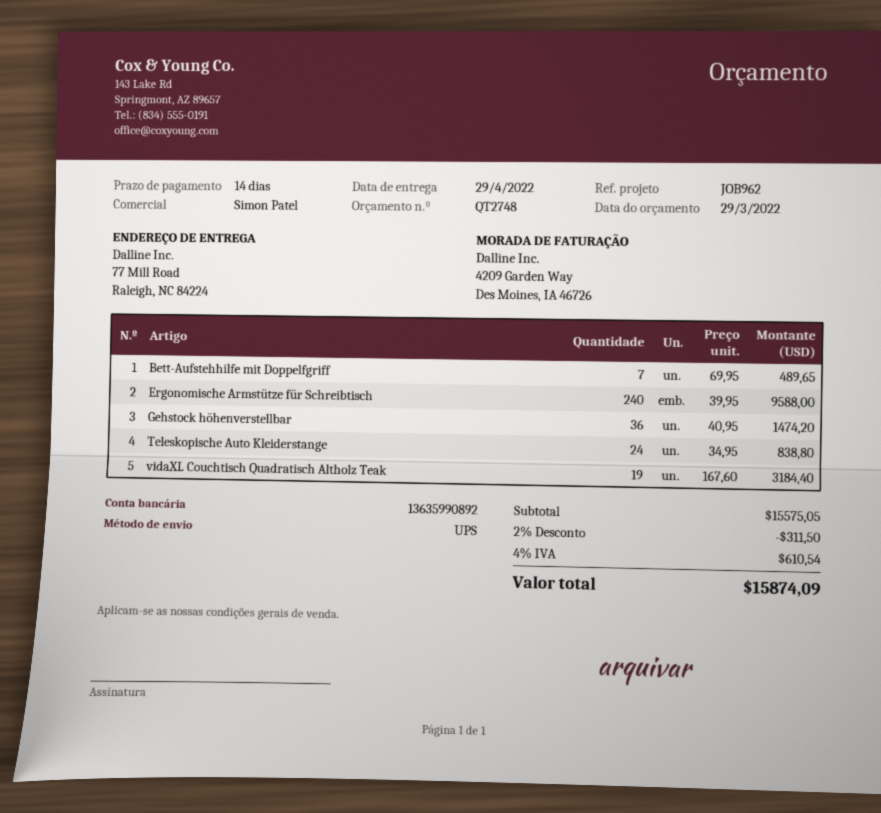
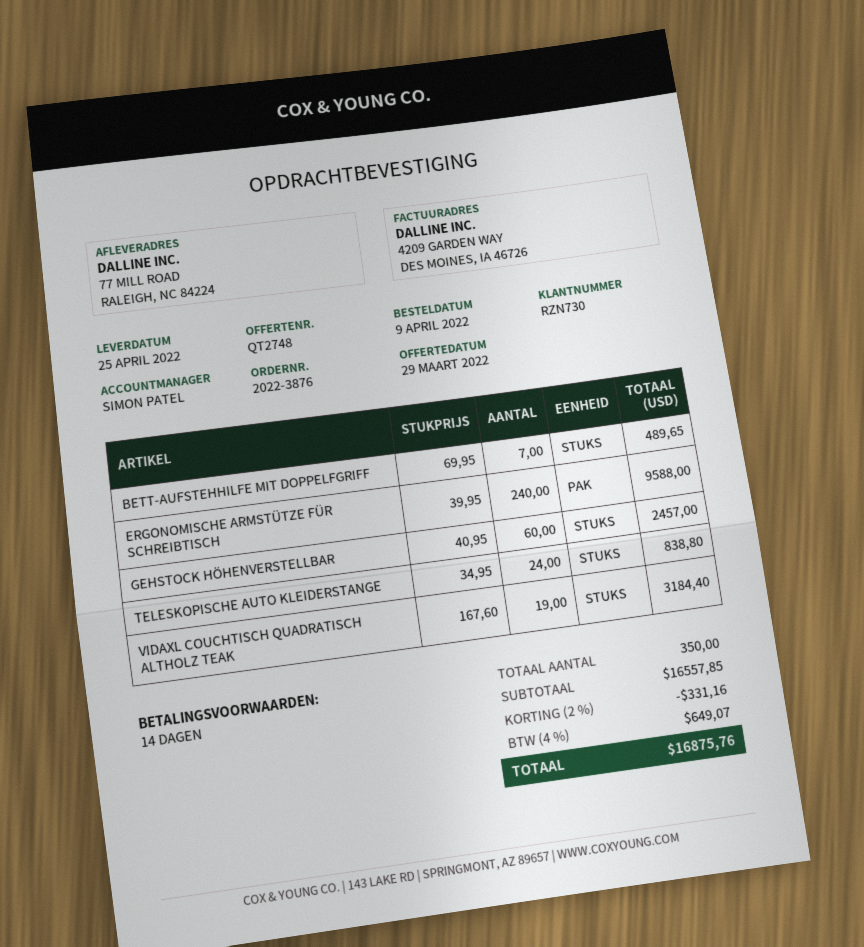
delivery date: 2022-04-29 -> 2022-04-25
Gehstock höhenverstellbar: 36 x 40.95 = 1474.20 -> 60 x 40.95 = 2457.00
subtotal: 15575.05 -> 16557.85
discount: 2% = 311.50 -> 2% = 331.16
tax: 4% = 610.54 -> 4% = 649.07
total: 15874.09 -> 16875.76

